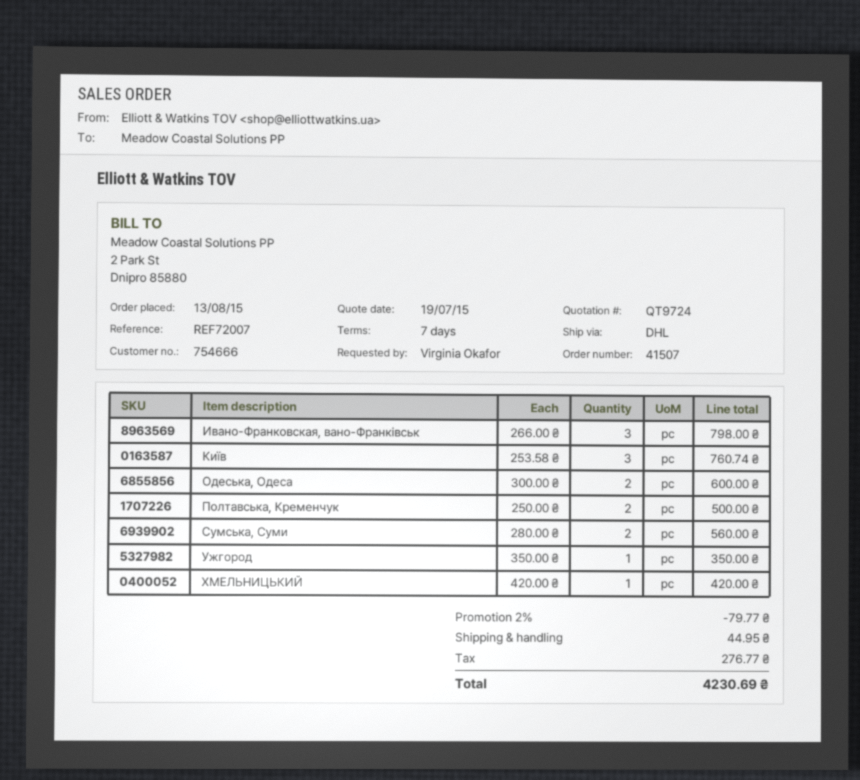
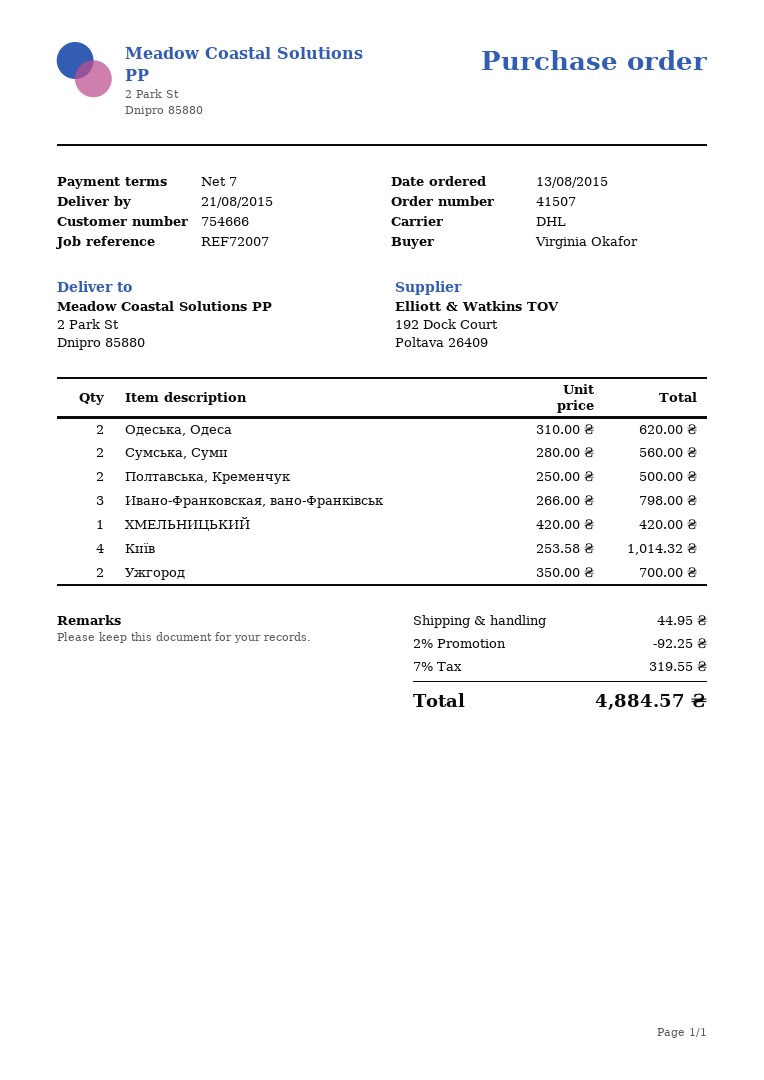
Київ: 3 x 253.58 = 760.74 -> 4 x 253.58 = 1014.32
Одеська, Одеса: 2 x 300.00 = 600.00 -> 2 x 310.00 = 620.00
Ужгород: 1 x 350.00 = 350.00 -> 2 x 350.00 = 700.00
discount: 2% = 79.77 -> 2% = 92.25
tax: 276.77 -> 319.55
total: 4230.69 -> 4884.57

